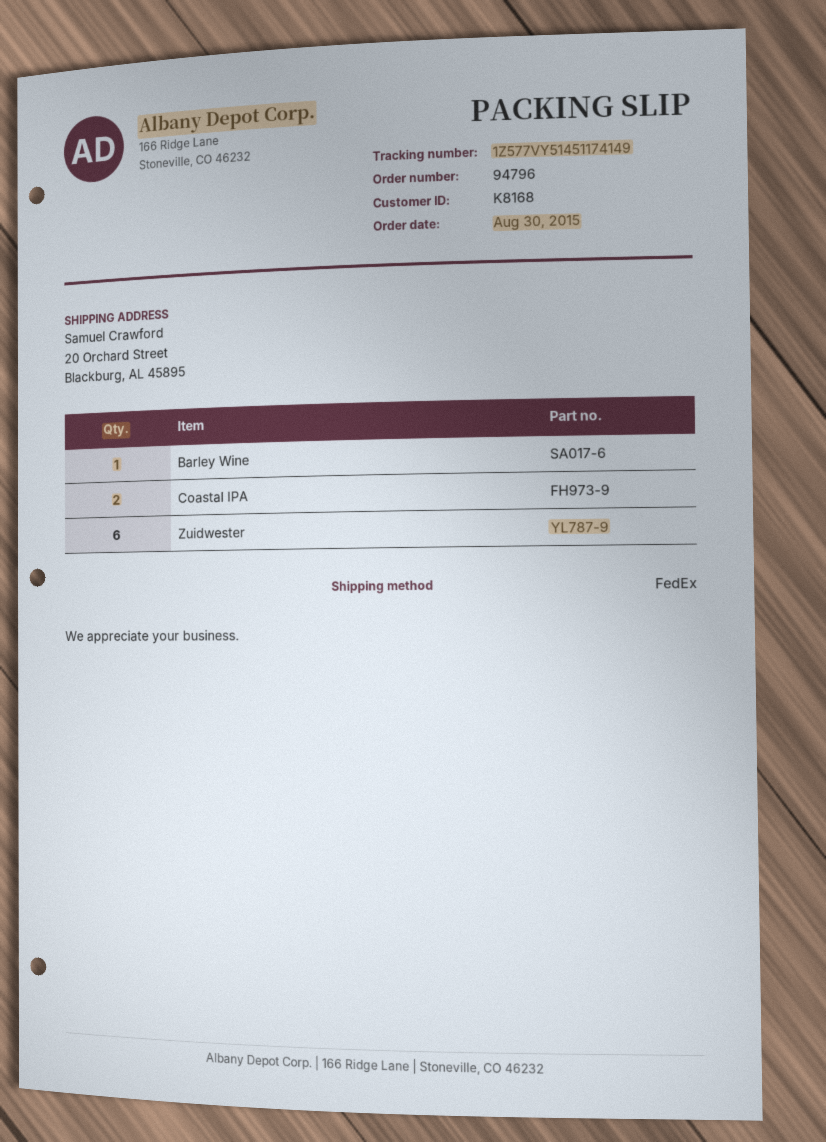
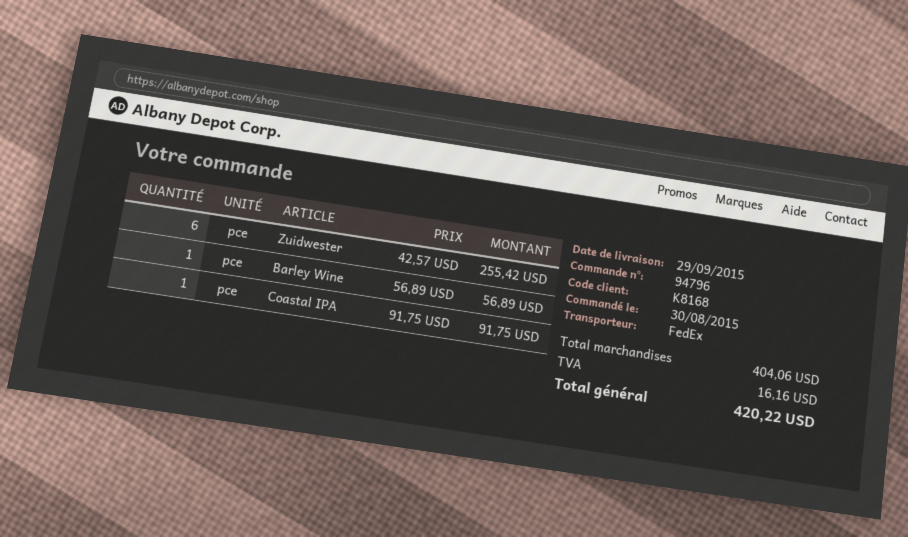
Coastal IPA: 2 -> 1

